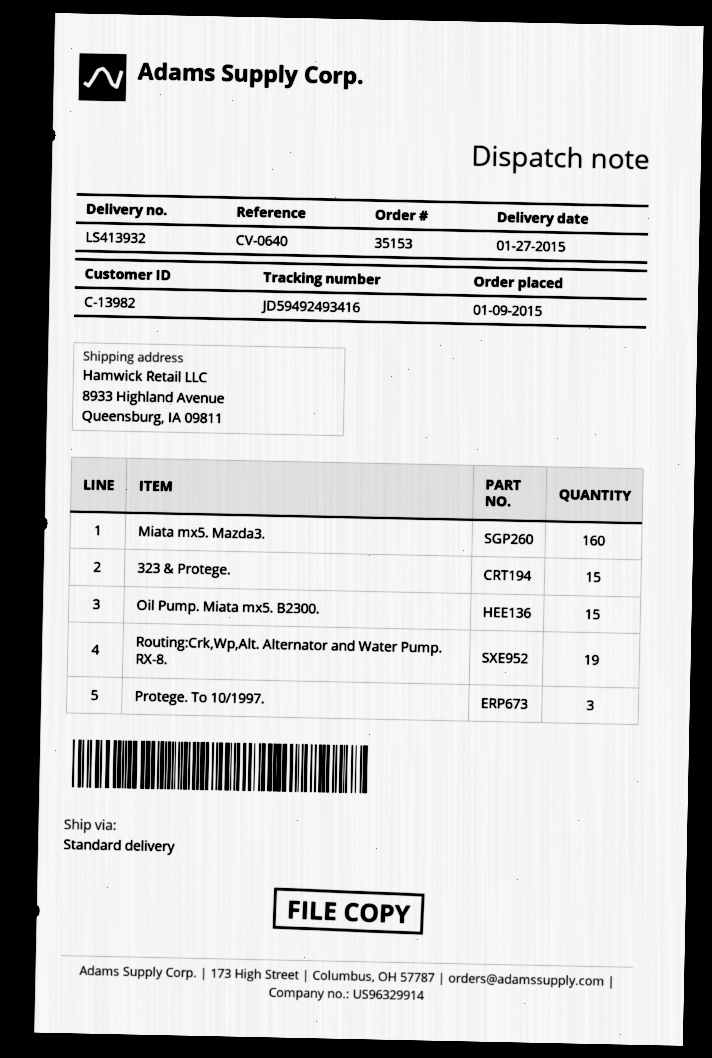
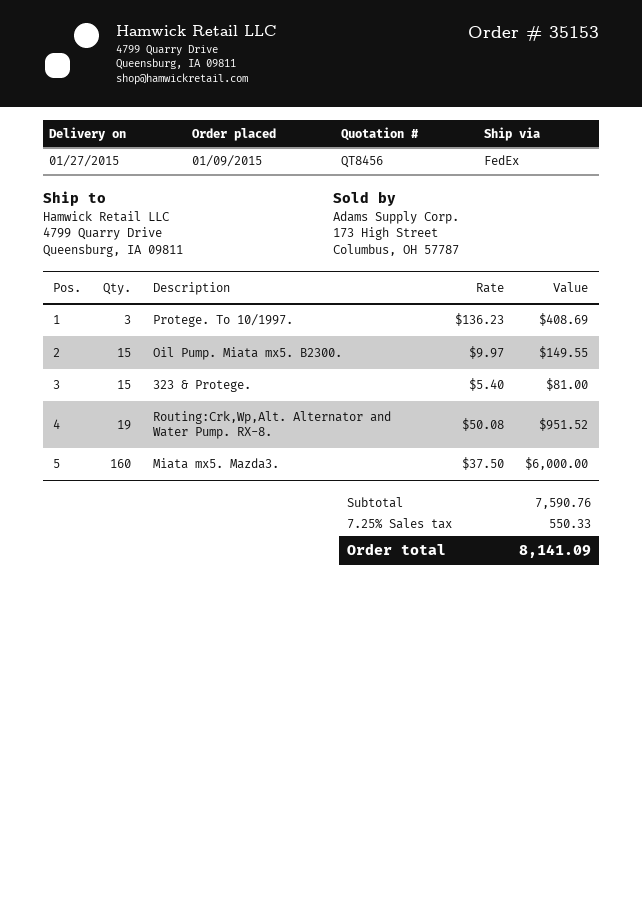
shipping method: standard -> FedEx
ship to: 8933 Highland Avenue, Queensburg, IA 09811 -> 4799 Quarry Drive, Queensburg, IA 09811

